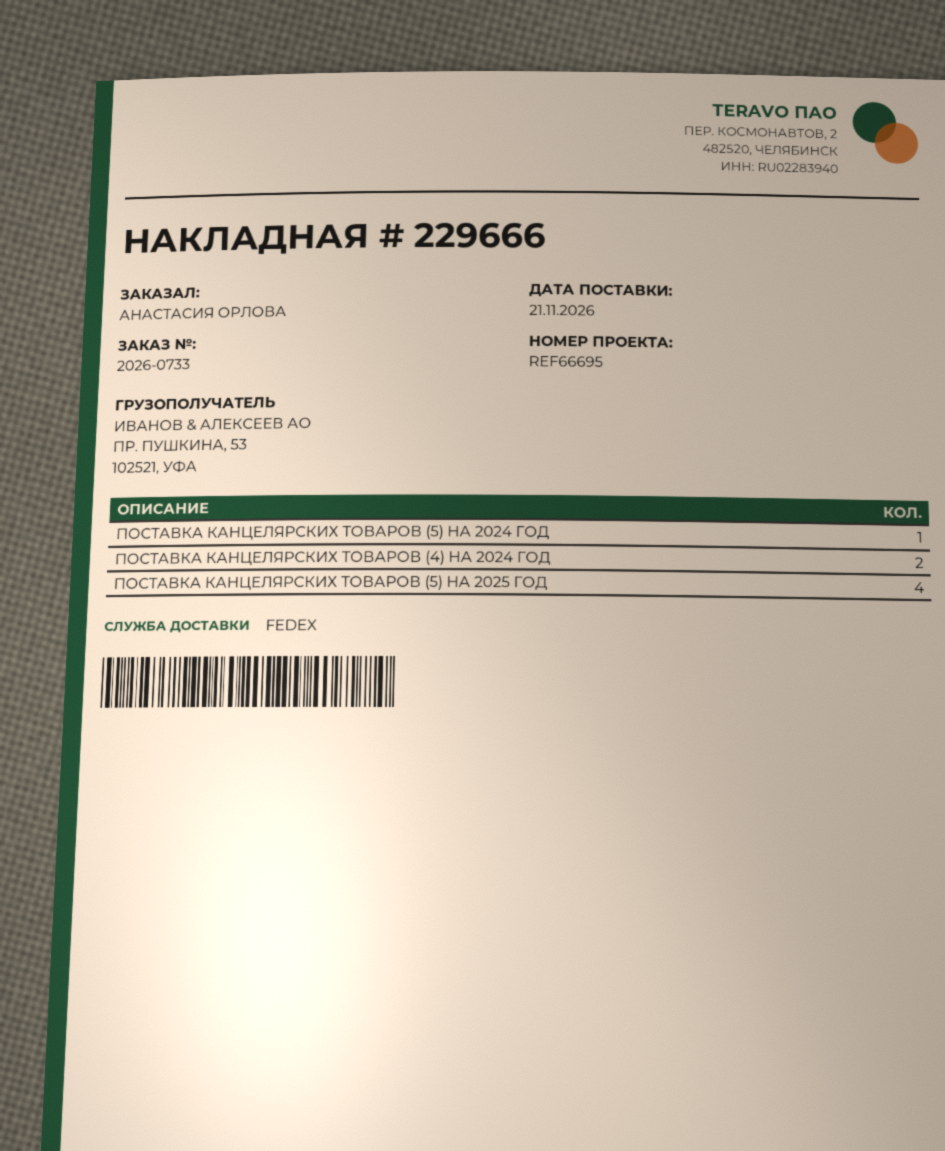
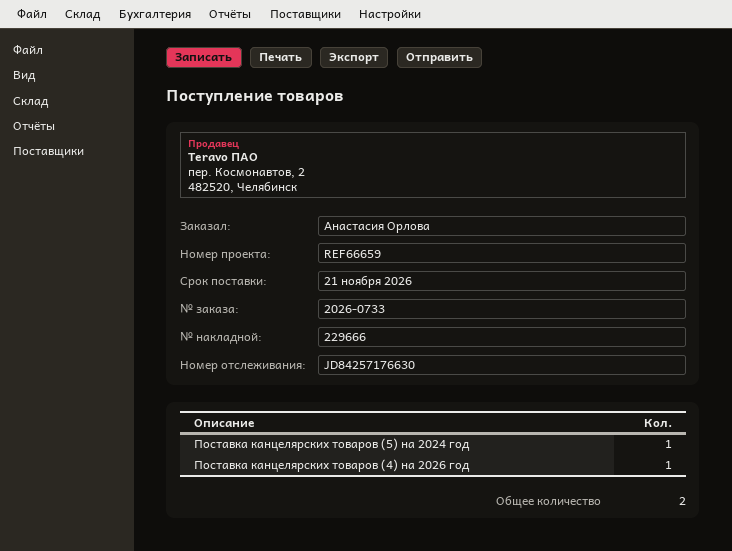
reference: REF66695 -> REF66659
ПОСТАВКА КАНЦЕЛЯРСКИХ ТОВАРОВ (4) НА 2024 ГОД: 2 -> none
ПОСТАВКА КАНЦЕЛЯРСКИХ ТОВАРОВ (5) НА 2025 ГОД: 4 -> none
Поставка канцелярских товаров (4) на 2026 год: none -> 1

